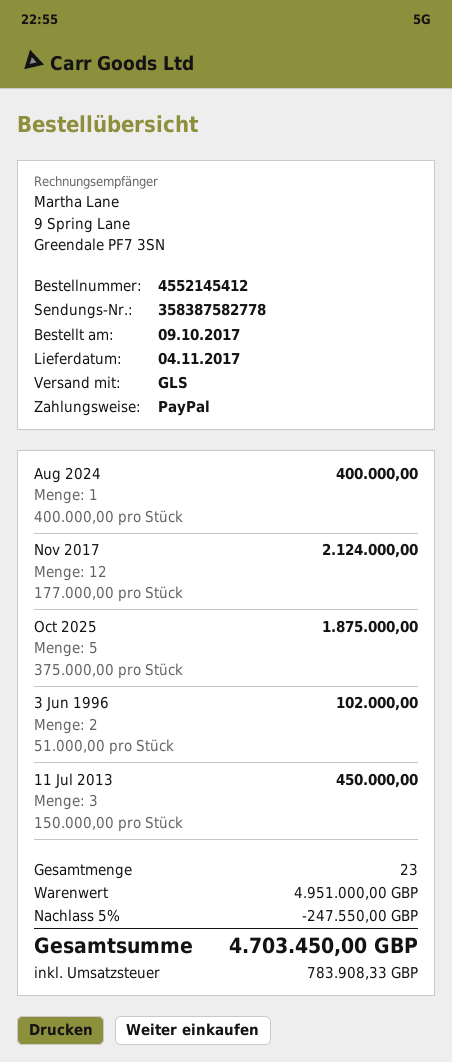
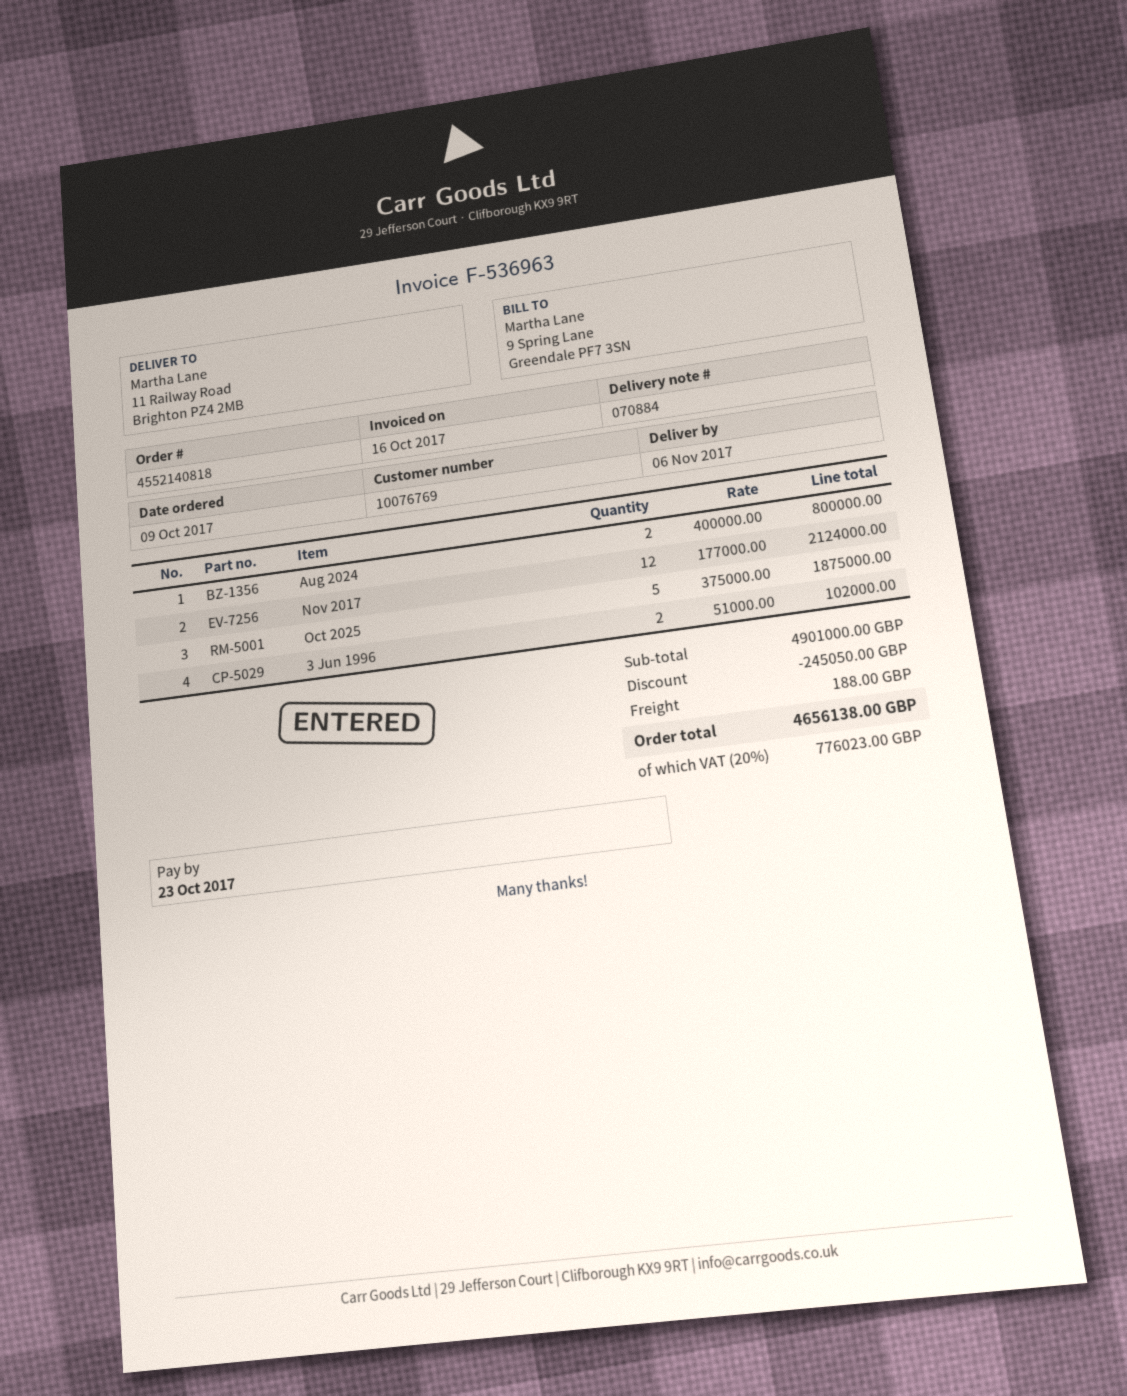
order number: 4552145412 -> 4552140818
delivery date: 2017-11-04 -> 2017-11-06
Aug 2024: 1 x 400000.00 = 400000.00 -> 2 x 400000.00 = 800000.00
11 Jul 2013: 3 x 150000.00 = 450000.00 -> none
subtotal: 4951000.00 -> 4901000.00
discount: 247550.00 -> 245050.00
shipping: none -> 188.00
tax: 783908.33 -> 776023.00
total: 4703450.00 -> 4656138.00

